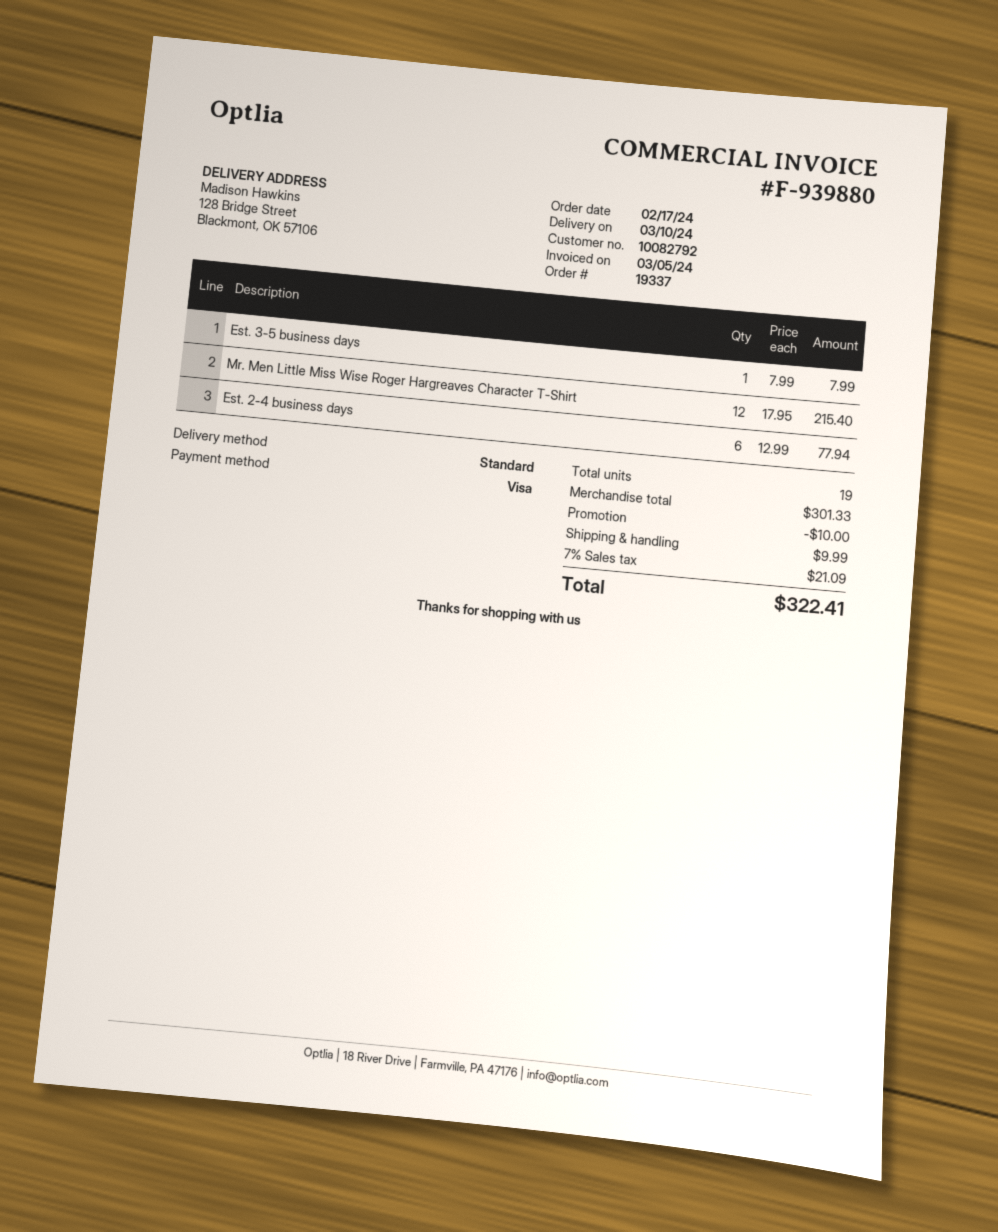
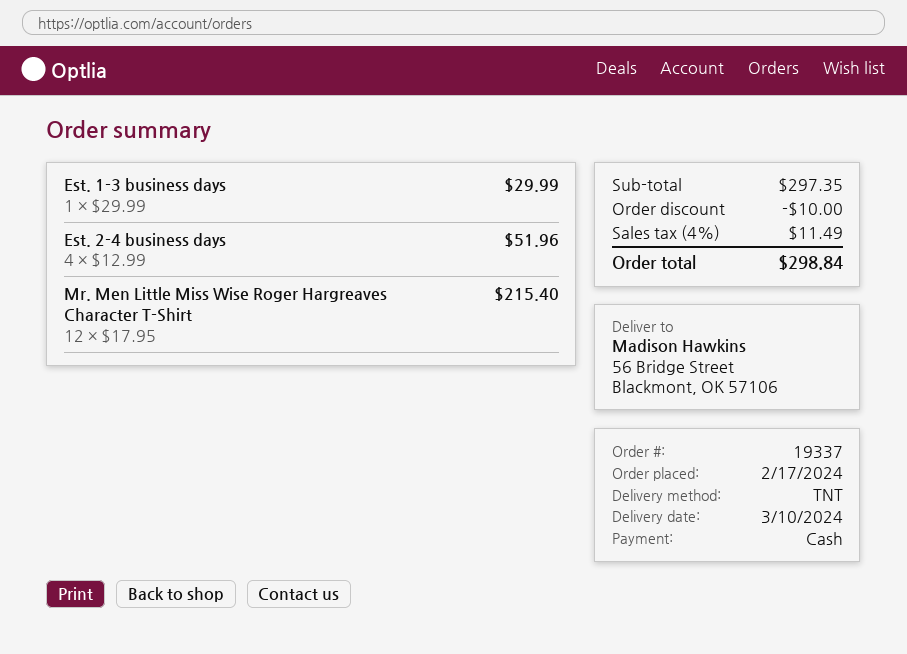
payment method: Visa -> cash
shipping method: standard -> TNT
ship to: 128 Bridge Street, Blackmont, OK 57106 -> 56 Bridge Street, Blackmont, OK 57106
Est. 3-5 business days: 1 x 7.99 = 7.99 -> none
Est. 2-4 business days: 6 x 12.99 = 77.94 -> 4 x 12.99 = 51.96
Est. 1-3 business days: none -> 1 x 29.99 = 29.99
subtotal: 301.33 -> 297.35
shipping: 9.99 -> none
tax: 7% = 21.09 -> 4% = 11.49
total: 322.41 -> 298.84

